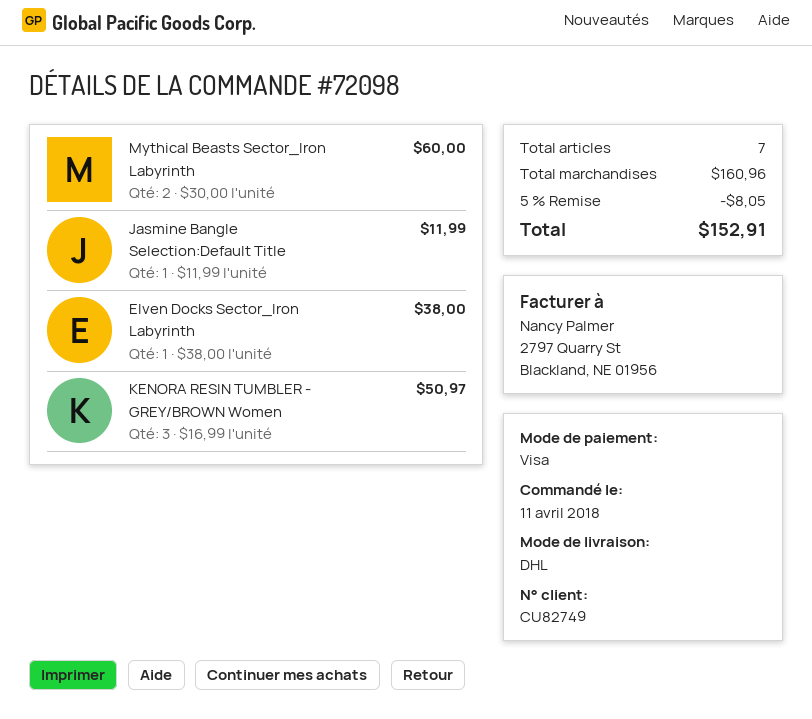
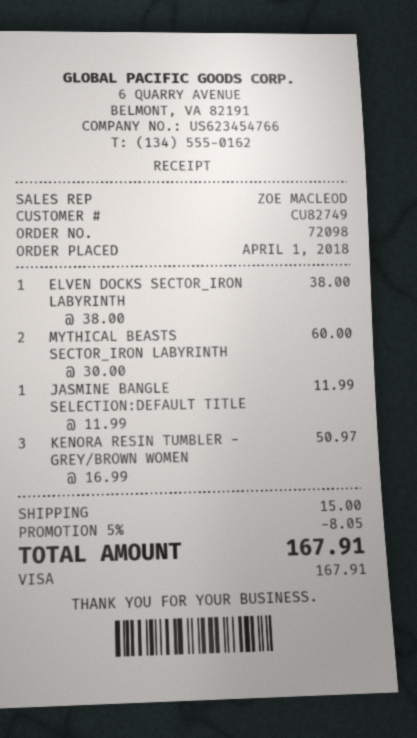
order date: 2018-04-11 -> 2018-04-01
shipping: none -> 15.00
total: 152.91 -> 167.91

